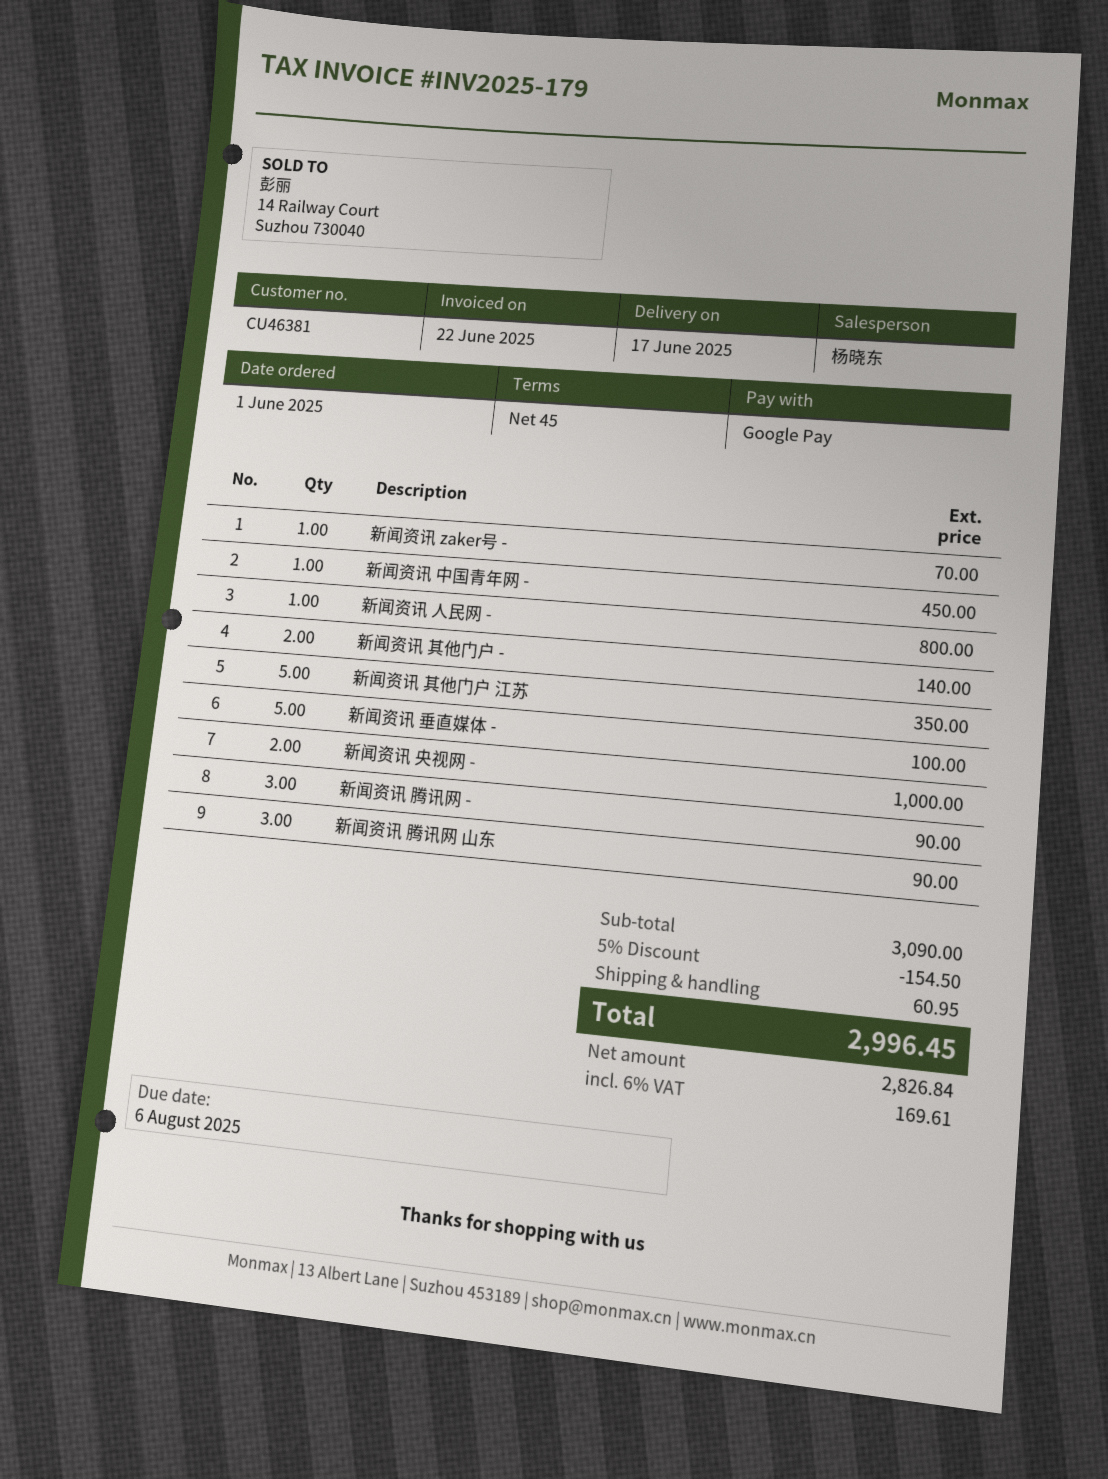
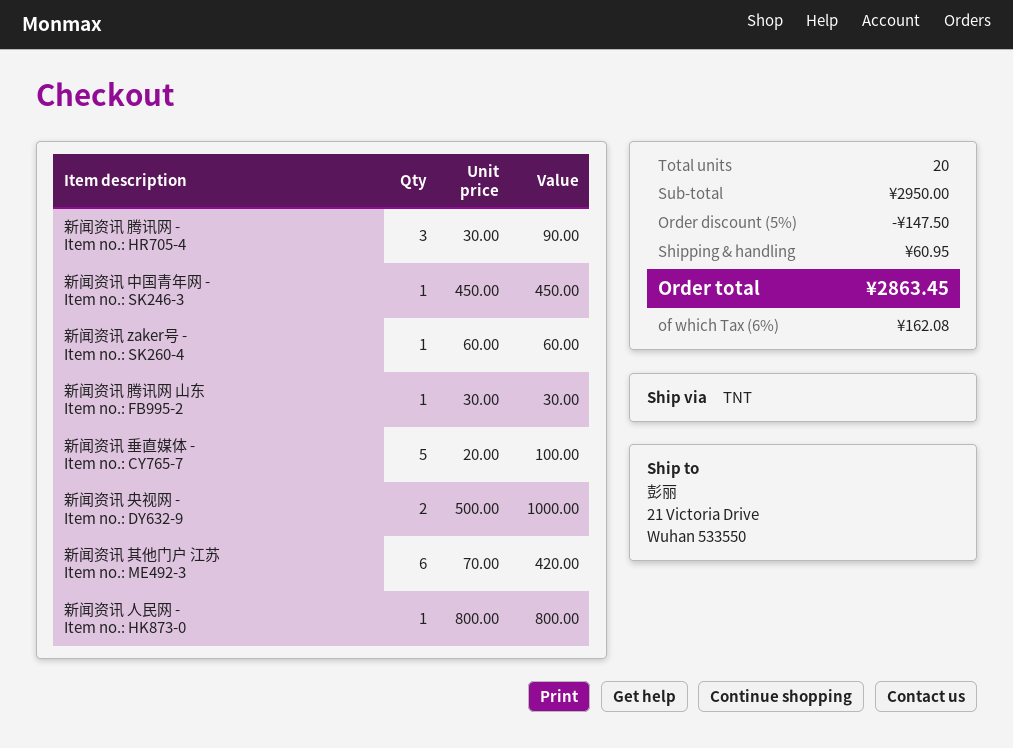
新闻资讯 zaker号 -: 1 for 70.00 -> 1 for 60.00
新闻资讯 其他门户 -: 2 for 140.00 -> none
新闻资讯 其他门户 江苏: 5 for 350.00 -> 6 for 420.00
新闻资讯 腾讯网 山东: 3 for 90.00 -> 1 for 30.00
subtotal: 3090.00 -> 2950.00
discount: 5% = 154.50 -> 5% = 147.50
tax: 6% = 169.61 -> 6% = 162.08
total: 2996.45 -> 2863.45

